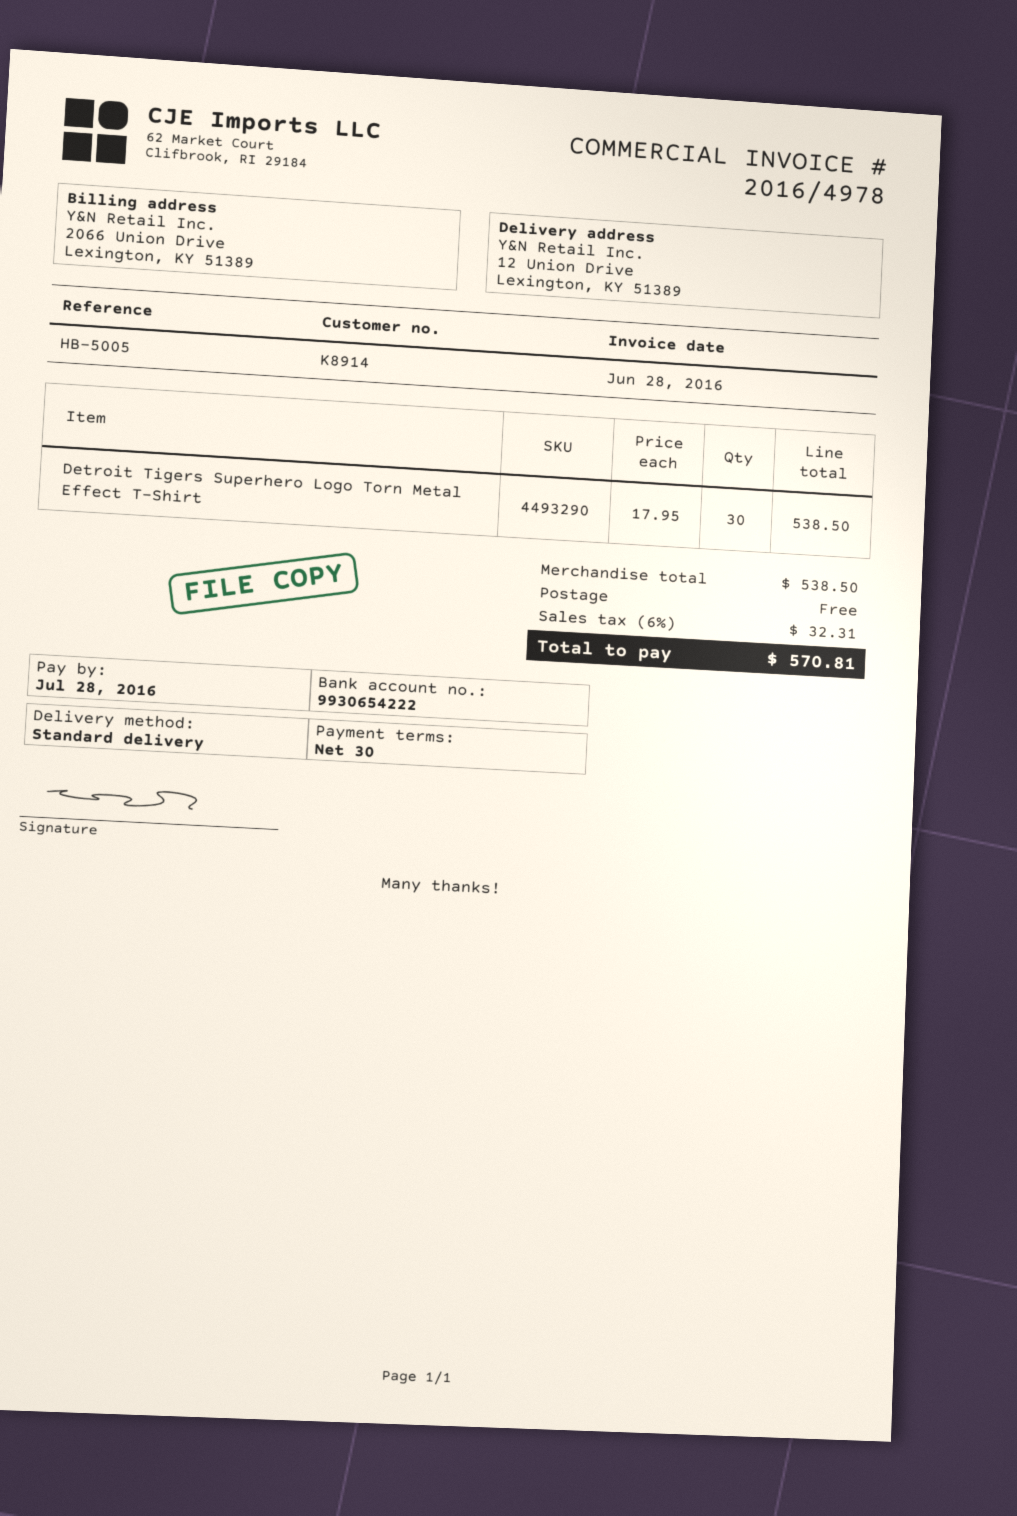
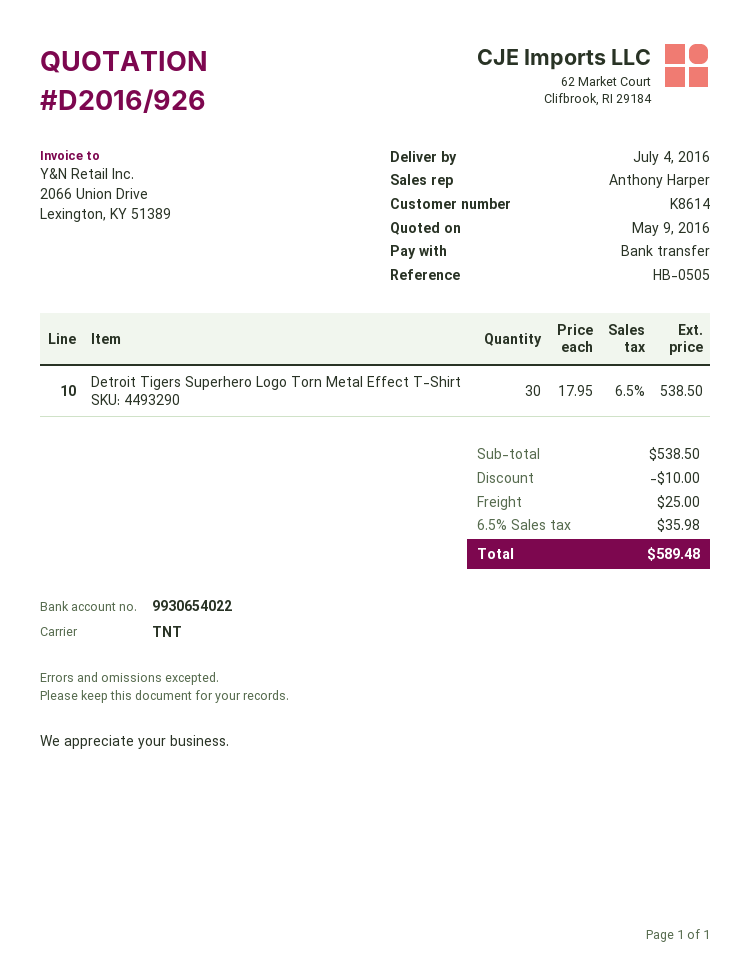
customer number: K8914 -> K8614
reference: HB-5005 -> HB-0505
bank account: 9930654222 -> 9930654022
shipping method: standard -> TNT
discount: none -> 10.00
shipping: 0.00 -> 25.00
tax: 6% = 32.31 -> 6.5% = 35.98
total: 570.81 -> 589.48

